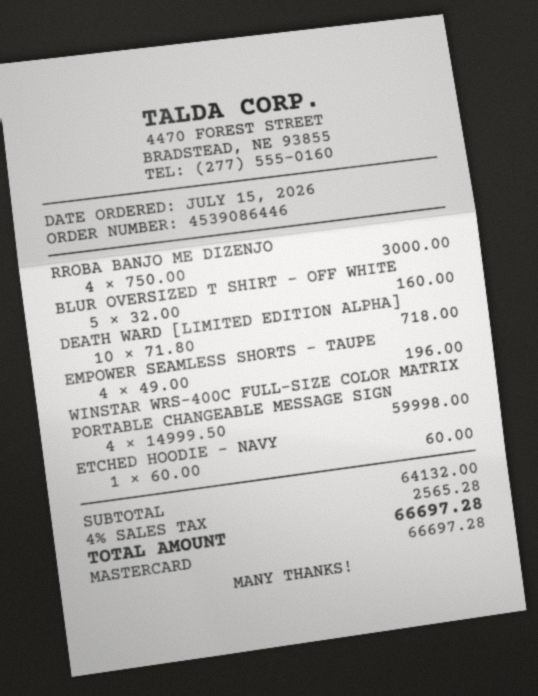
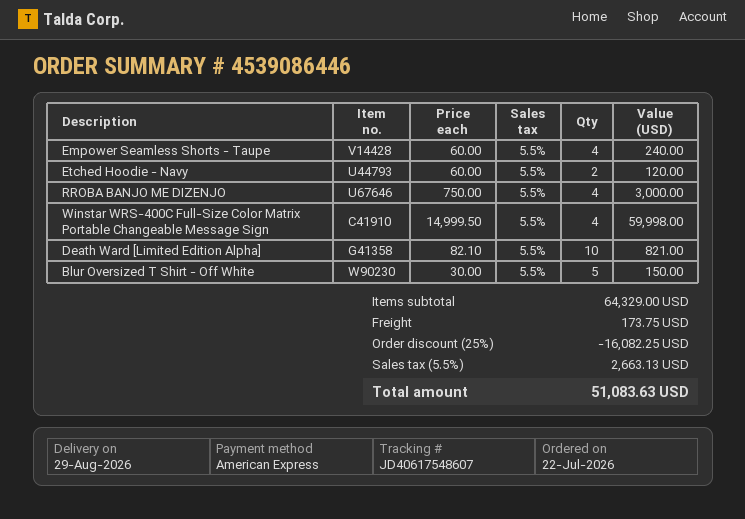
order date: 2026-07-15 -> 2026-07-22
payment method: Mastercard -> American Express
BLUR OVERSIZED T SHIRT - OFF WHITE: 5 x 32.00 = 160.00 -> 5 x 30.00 = 150.00
DEATH WARD [LIMITED EDITION ALPHA]: 10 x 71.80 = 718.00 -> 10 x 82.10 = 821.00
EMPOWER SEAMLESS SHORTS - TAUPE: 4 x 49.00 = 196.00 -> 4 x 60.00 = 240.00
ETCHED HOODIE - NAVY: 1 x 60.00 = 60.00 -> 2 x 60.00 = 120.00
subtotal: 64132.00 -> 64329.00
discount: none -> 25% = 16082.25
shipping: none -> 173.75
tax: 4% = 2565.28 -> 5.5% = 2663.13
total: 66697.28 -> 51083.63

